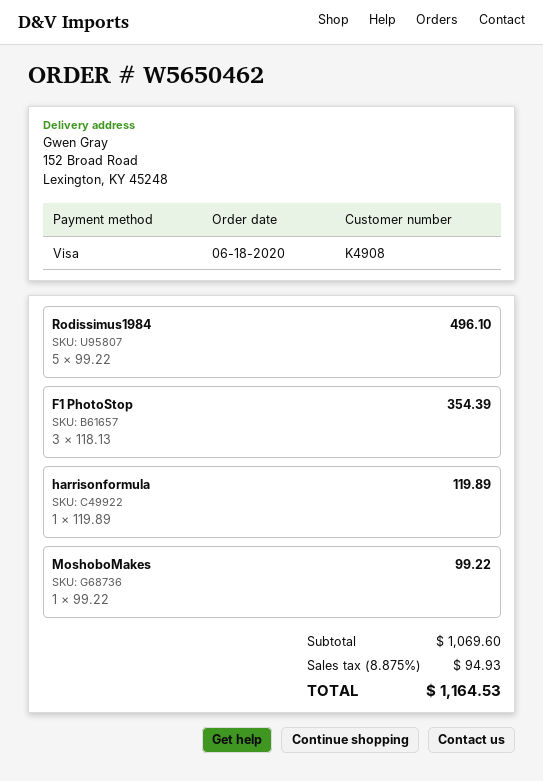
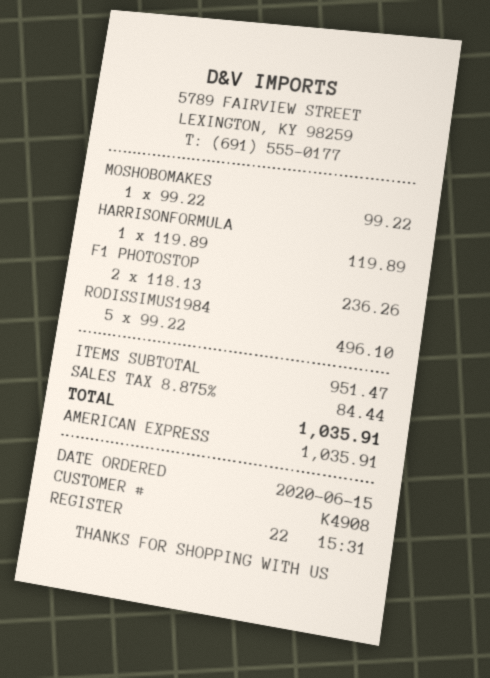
order date: 2020-06-18 -> 2020-06-15
payment method: Visa -> American Express
F1 PhotoStop: 3 x 118.13 = 354.39 -> 2 x 118.13 = 236.26
subtotal: 1069.60 -> 951.47
tax: 8.875% = 94.93 -> 8.875% = 84.44
total: 1164.53 -> 1035.91

